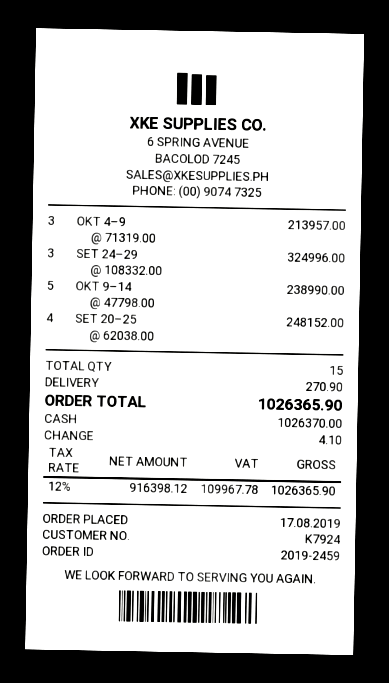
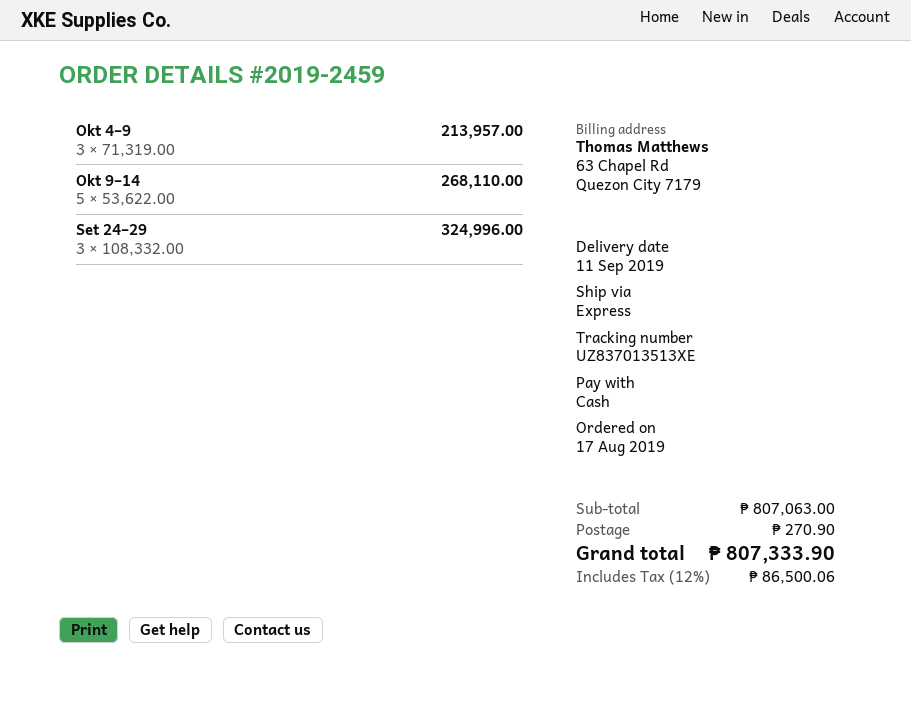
OKT 9–14: 5 x 47798.00 = 238990.00 -> 5 x 53622.00 = 268110.00
SET 20–25: 4 x 62038.00 = 248152.00 -> none
tax: 12% = 109967.78 -> 12% = 86500.06
total: 1026365.90 -> 807333.90

